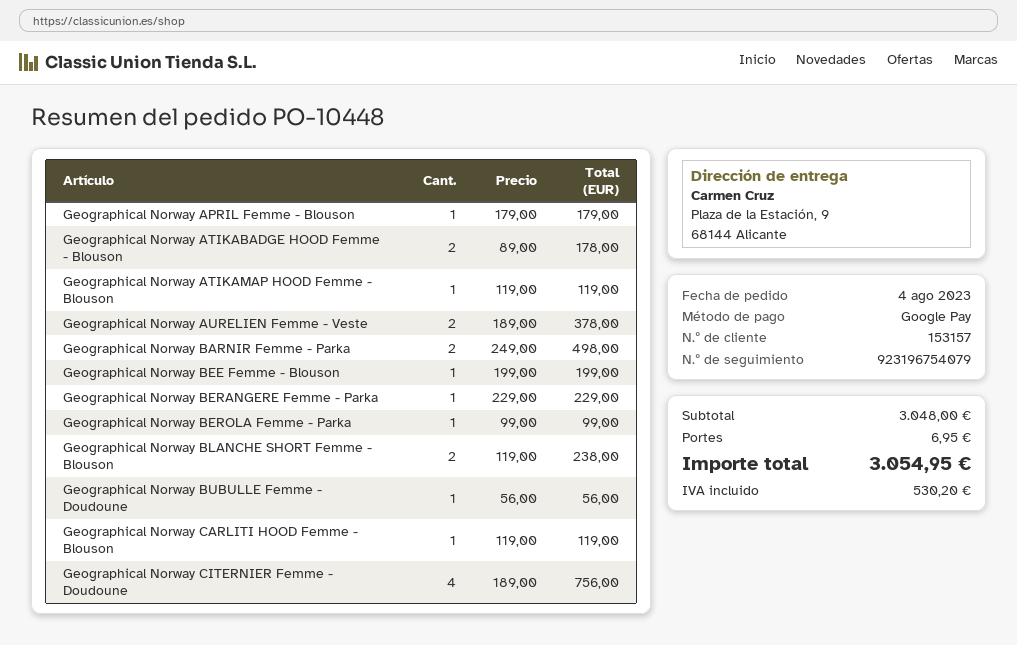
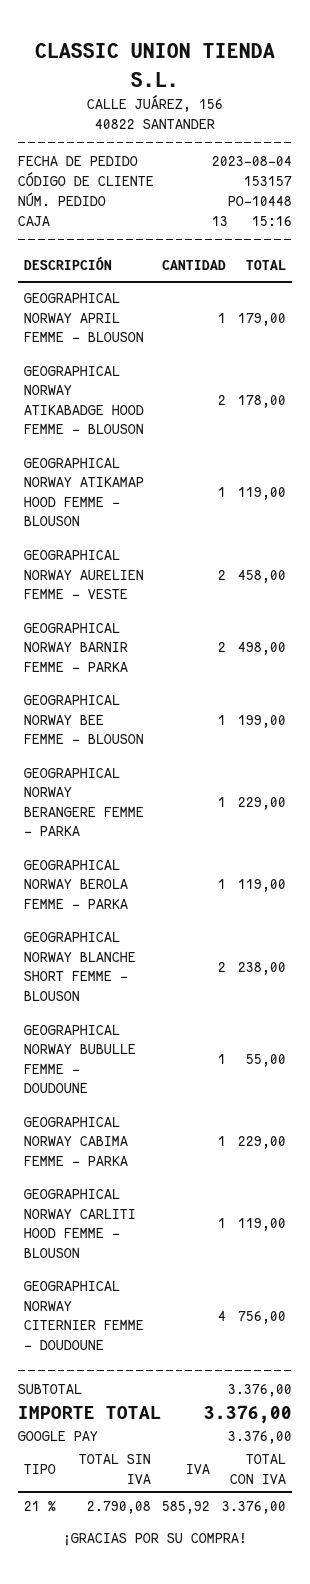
Geographical Norway AURELIEN Femme - Veste: 2 for 378.00 -> 2 for 458.00
Geographical Norway BEROLA Femme - Parka: 1 for 99.00 -> 1 for 119.00
Geographical Norway BUBULLE Femme - Doudoune: 1 for 56.00 -> 1 for 55.00
GEOGRAPHICAL NORWAY CABIMA FEMME - PARKA: none -> 1 for 229.00
subtotal: 3048.00 -> 3376.00
shipping: 6.95 -> none
tax: 530.20 -> 585.92
total: 3054.95 -> 3376.00

